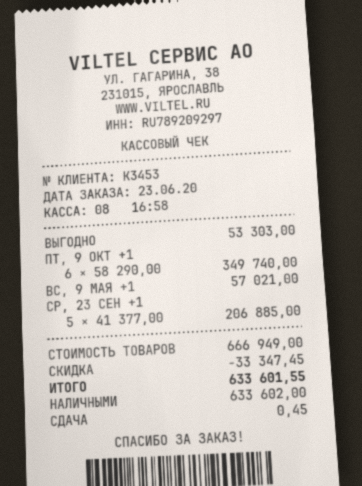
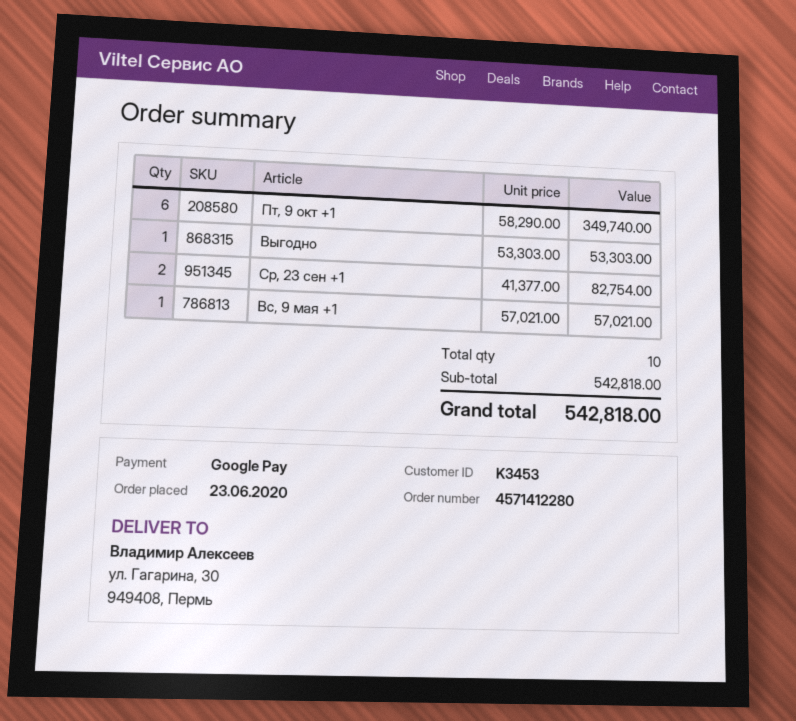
payment method: cash -> Google Pay
СР, 23 СЕН +1: 5 x 41377.00 = 206885.00 -> 2 x 41377.00 = 82754.00
subtotal: 666949.00 -> 542818.00
discount: 33347.45 -> none
total: 633601.55 -> 542818.00

